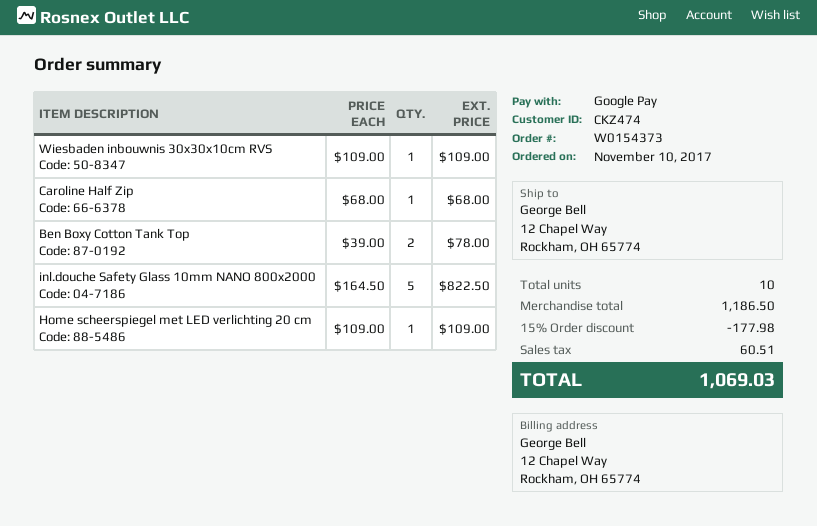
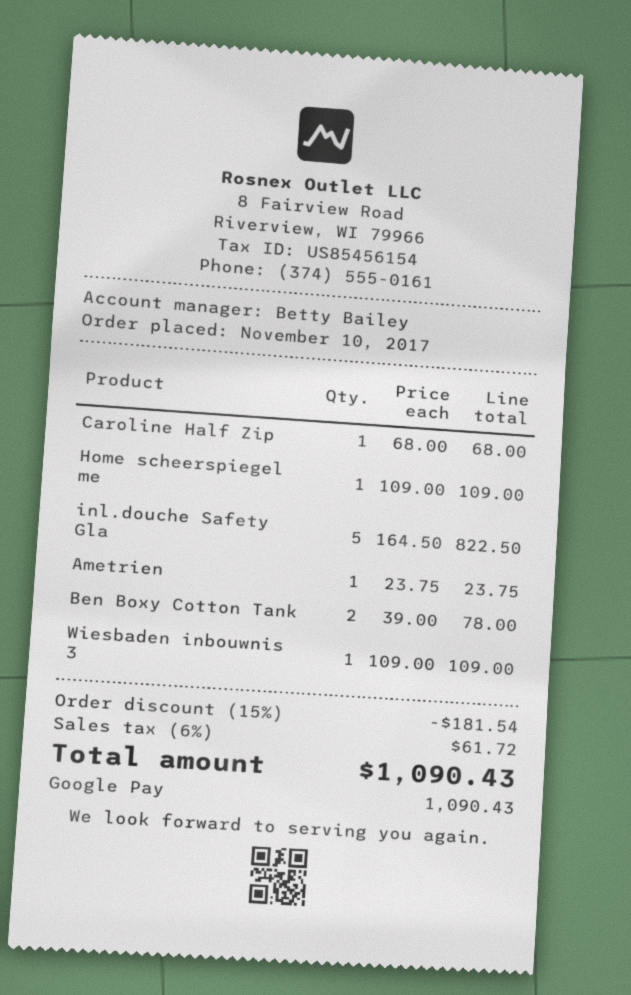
Ametrien: none -> 1 x 23.75 = 23.75
discount: 15% = 177.98 -> 15% = 181.54
tax: 60.51 -> 61.72
total: 1069.03 -> 1090.43

